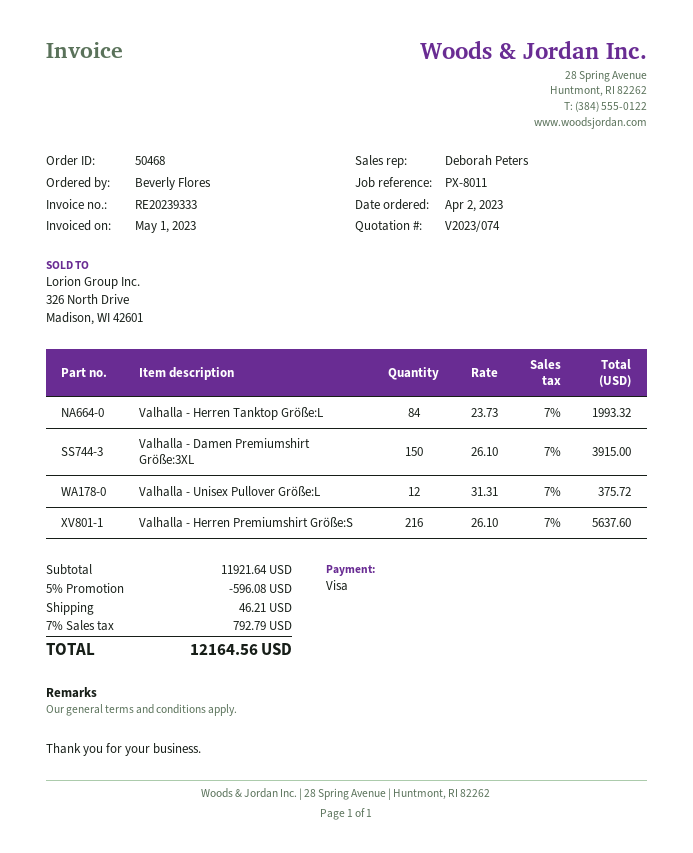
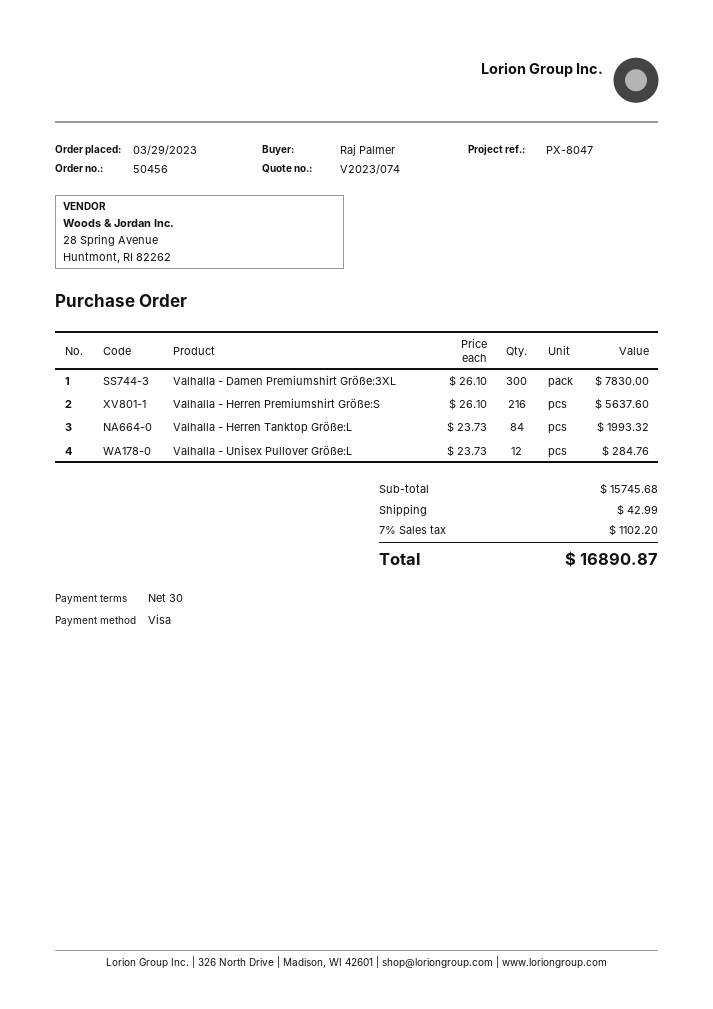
order number: 50468 -> 50456
order date: 2023-04-02 -> 2023-03-29
reference: PX-8011 -> PX-8047
ordered by: Beverly Flores -> Raj Palmer
Valhalla - Damen Premiumshirt Größe:3XL: 150 x 26.10 = 3915.00 -> 300 x 26.10 = 7830.00
Valhalla - Unisex Pullover Größe:L: 12 x 31.31 = 375.72 -> 12 x 23.73 = 284.76
subtotal: 11921.64 -> 15745.68
discount: 5% = 596.08 -> none
shipping: 46.21 -> 42.99
tax: 7% = 792.79 -> 7% = 1102.20
total: 12164.56 -> 16890.87

